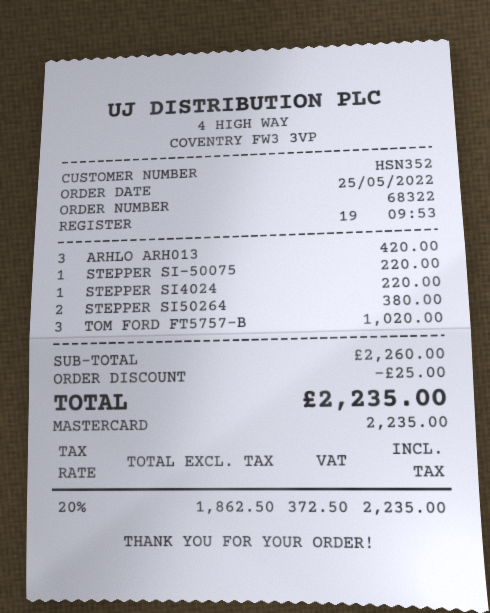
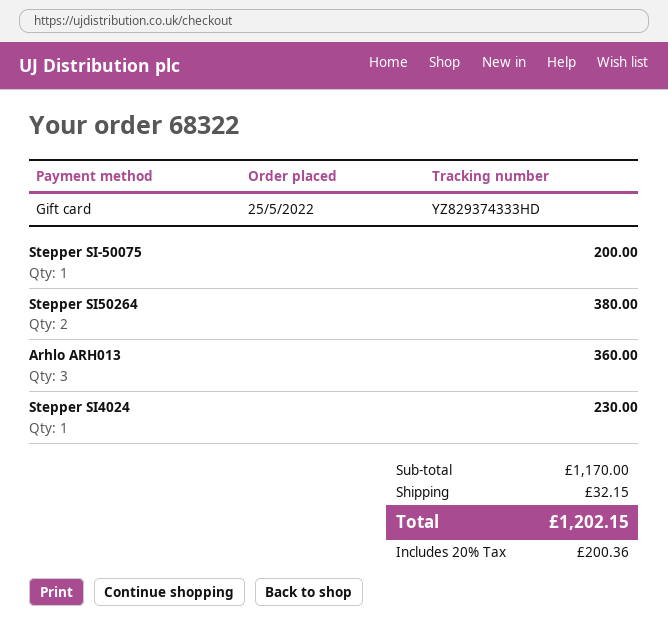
payment method: Mastercard -> gift card
ARHLO ARH013: 3 for 420.00 -> 3 for 360.00
STEPPER SI-50075: 1 for 220.00 -> 1 for 200.00
STEPPER SI4024: 1 for 220.00 -> 1 for 230.00
TOM FORD FT5757-B: 3 for 1020.00 -> none
subtotal: 2260.00 -> 1170.00
discount: 25.00 -> none
shipping: none -> 32.15
tax: 20% = 372.50 -> 20% = 200.36
total: 2235.00 -> 1202.15

